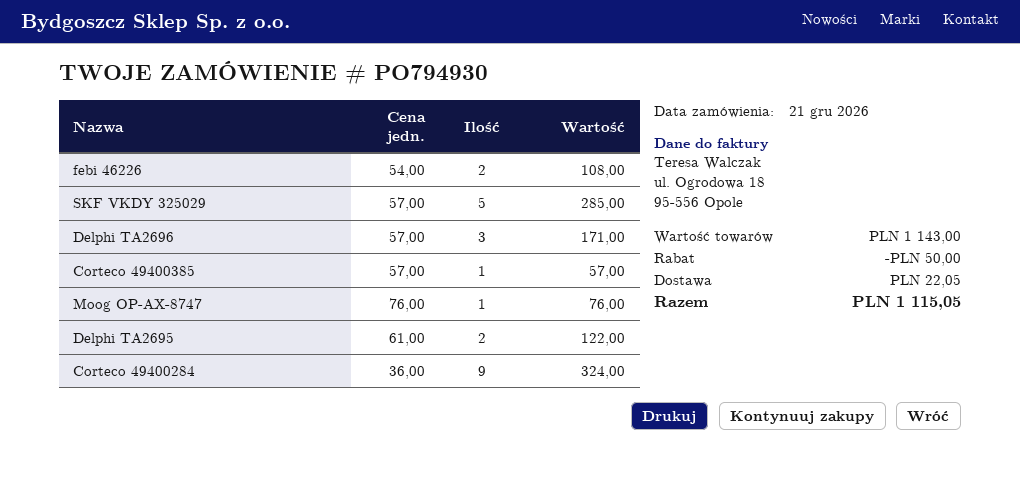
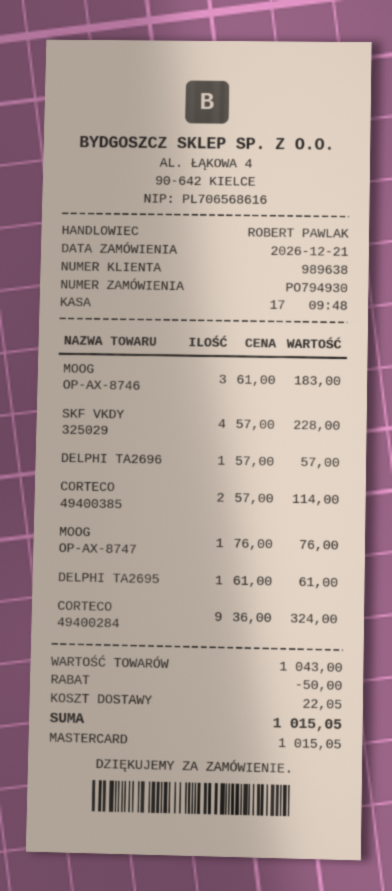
febi 46226: 2 x 54.00 = 108.00 -> none
SKF VKDY 325029: 5 x 57.00 = 285.00 -> 4 x 57.00 = 228.00
Delphi TA2696: 3 x 57.00 = 171.00 -> 1 x 57.00 = 57.00
Corteco 49400385: 1 x 57.00 = 57.00 -> 2 x 57.00 = 114.00
Delphi TA2695: 2 x 61.00 = 122.00 -> 1 x 61.00 = 61.00
MOOG OP-AX-8746: none -> 3 x 61.00 = 183.00
subtotal: 1143.00 -> 1043.00
total: 1115.05 -> 1015.05

